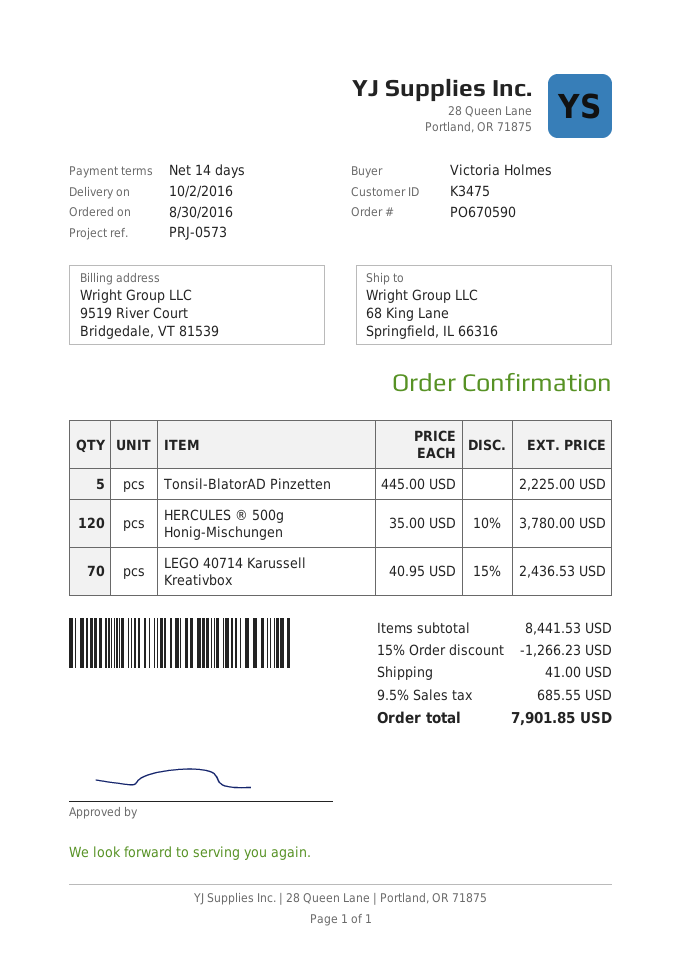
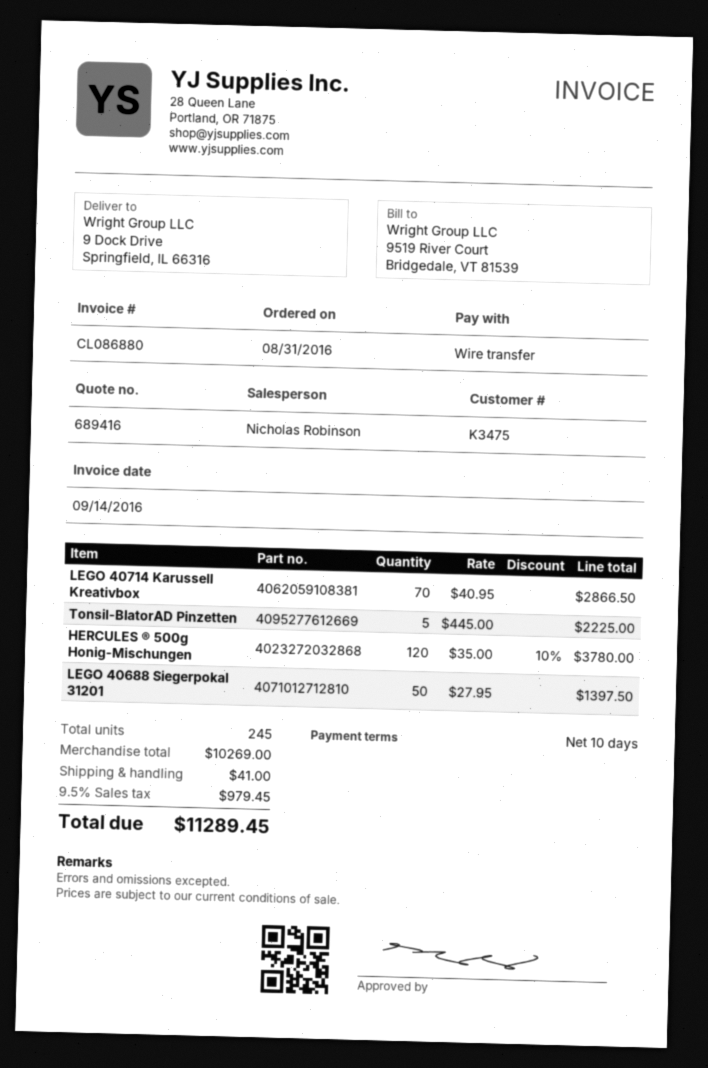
order date: 2016-08-30 -> 2016-08-31
payment terms: 14 days -> 10 days
ship to: 68 King Lane, Springfield, IL 66316 -> 9 Dock Drive, Springfield, IL 66316
LEGO 40714 Karussell Kreativbox: 70 x 40.95 - 15% = 2436.53 -> 70 x 40.95 = 2866.50
LEGO 40688 Siegerpokal 31201: none -> 50 x 27.95 = 1397.50
subtotal: 8441.53 -> 10269.00
discount: 15% = 1266.23 -> none
tax: 9.5% = 685.55 -> 9.5% = 979.45
total: 7901.85 -> 11289.45

